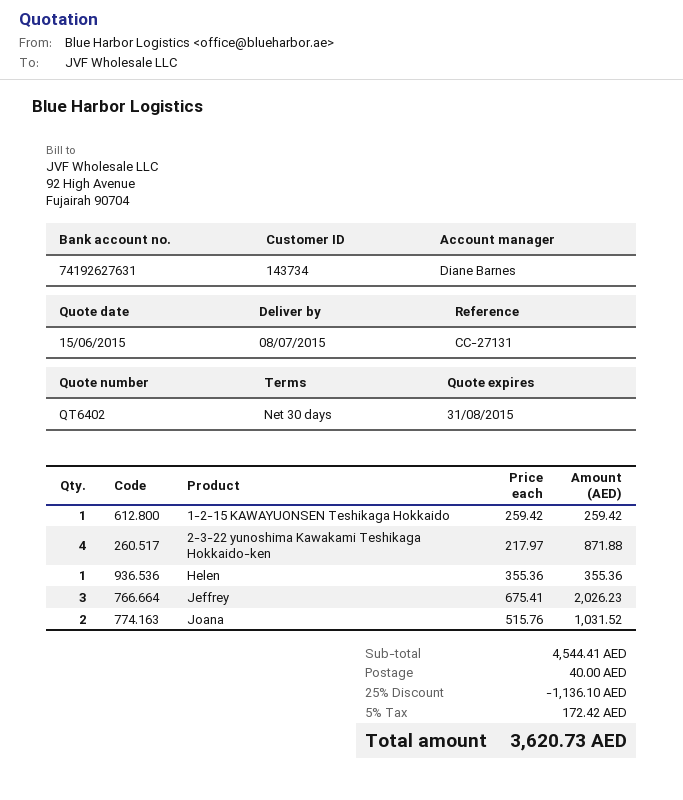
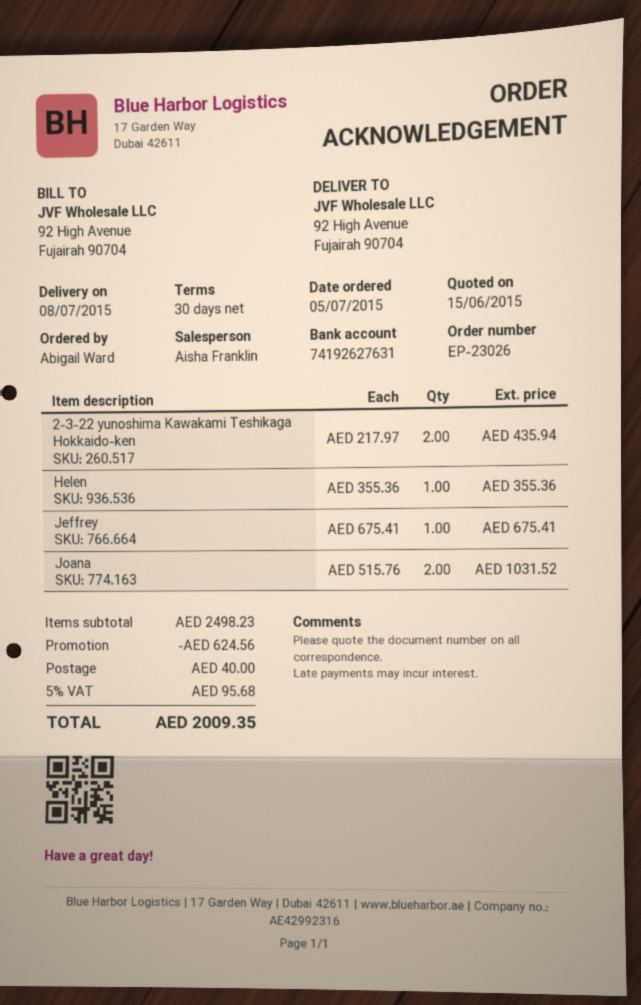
sales rep: Diane Barnes -> Aisha Franklin
1-2-15 KAWAYUONSEN Teshikaga Hokkaido: 1 x 259.42 = 259.42 -> none
2-3-22 yunoshima Kawakami Teshikaga Hokkaido-ken: 4 x 217.97 = 871.88 -> 2 x 217.97 = 435.94
Jeffrey: 3 x 675.41 = 2026.23 -> 1 x 675.41 = 675.41
subtotal: 4544.41 -> 2498.23
discount: 1136.10 -> 624.56
tax: 5% = 172.42 -> 5% = 95.68
total: 3620.73 -> 2009.35

